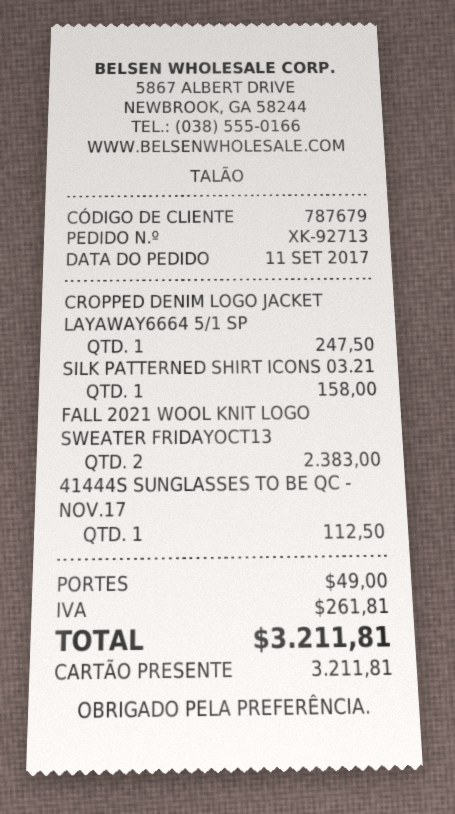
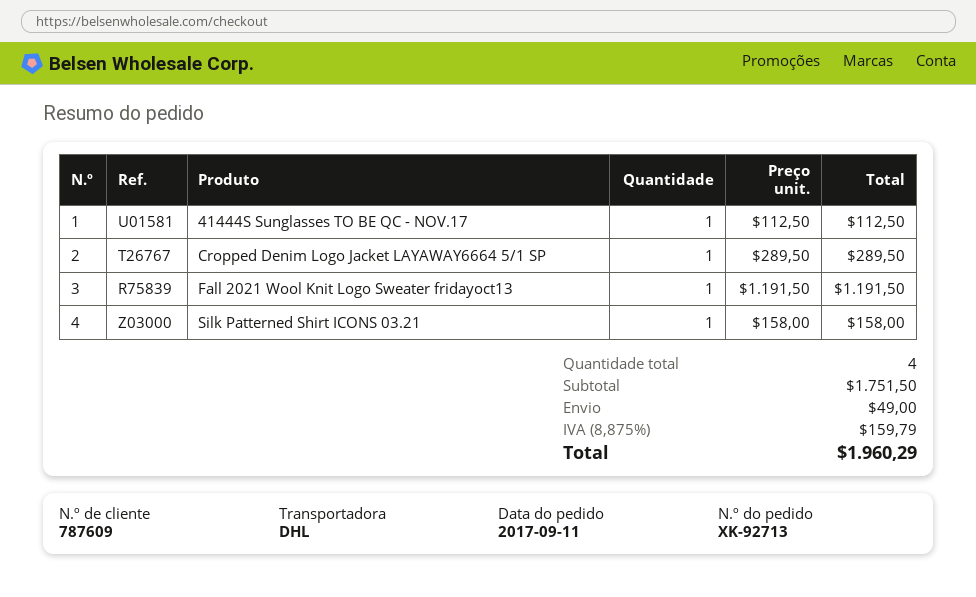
customer number: 787679 -> 787609
CROPPED DENIM LOGO JACKET LAYAWAY6664 5/1 SP: 1 for 247.50 -> 1 for 289.50
FALL 2021 WOOL KNIT LOGO SWEATER FRIDAYOCT13: 2 for 2383.00 -> 1 for 1191.50
tax: 261.81 -> 159.79
total: 3211.81 -> 1960.29

